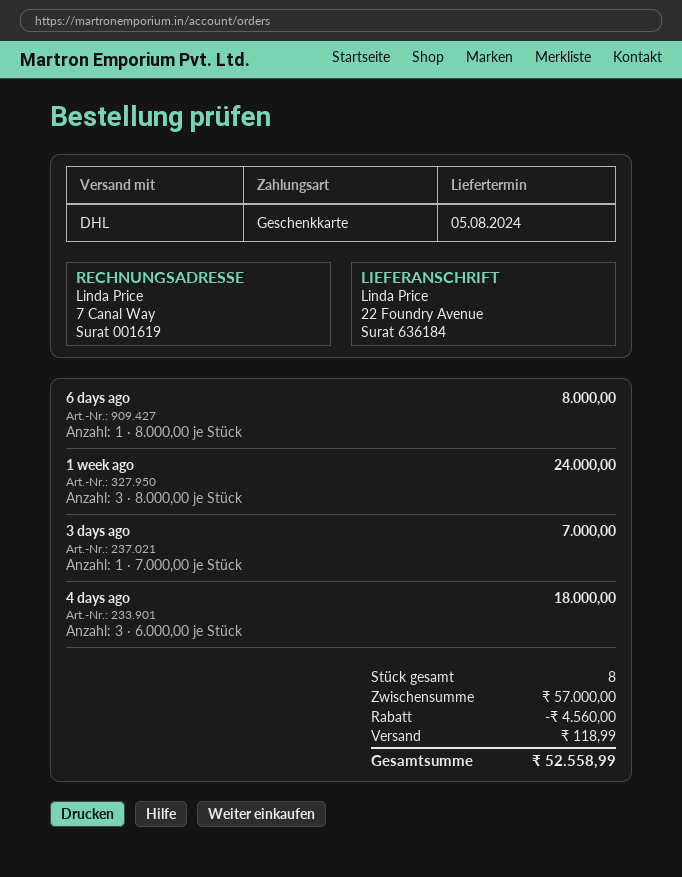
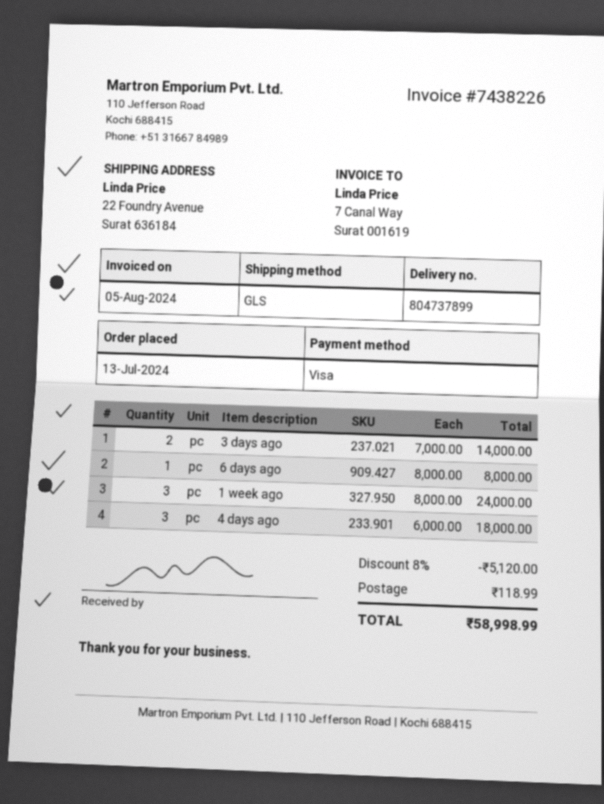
payment method: gift card -> Visa
shipping method: DHL -> GLS
3 days ago: 1 x 7000.00 = 7000.00 -> 2 x 7000.00 = 14000.00
discount: 4560.00 -> 5120.00
total: 52558.99 -> 58998.99

